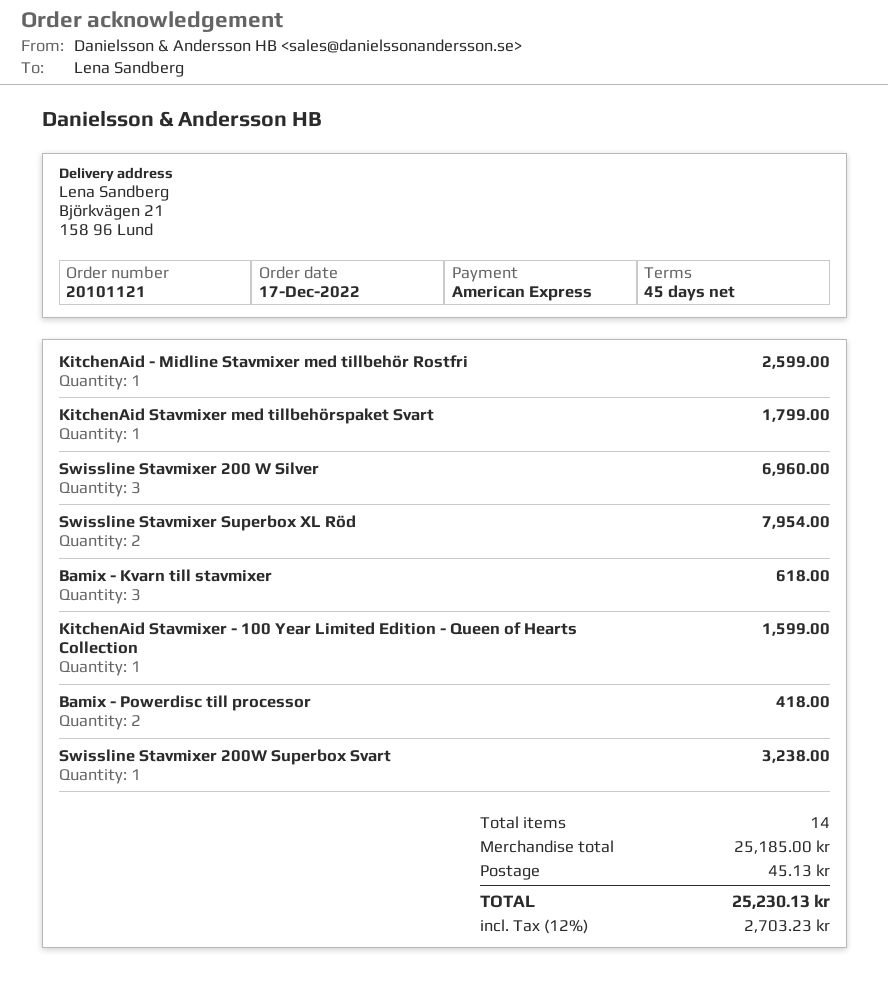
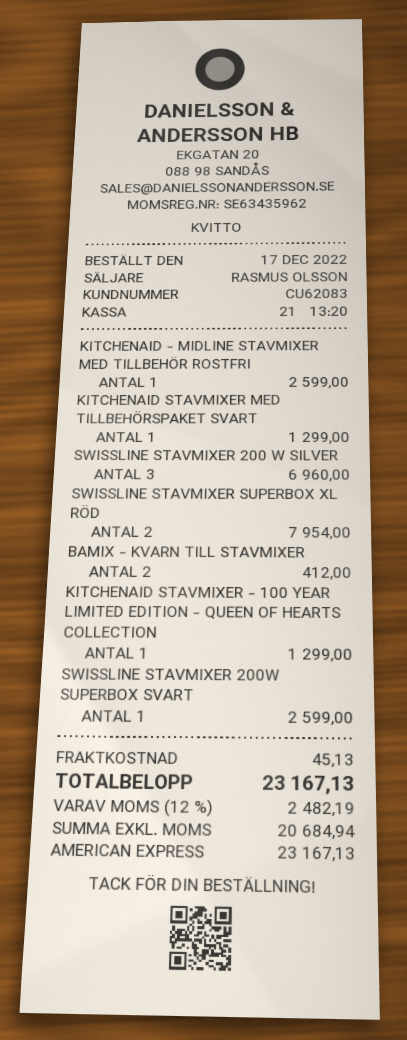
KitchenAid Stavmixer med tillbehörspaket Svart: 1 for 1799.00 -> 1 for 1299.00
Bamix - Kvarn till stavmixer: 3 for 618.00 -> 2 for 412.00
KitchenAid Stavmixer - 100 Year Limited Edition - Queen of Hearts Collection: 1 for 1599.00 -> 1 for 1299.00
Bamix - Powerdisc till processor: 2 for 418.00 -> none
Swissline Stavmixer 200W Superbox Svart: 1 for 3238.00 -> 1 for 2599.00
tax: 12% = 2703.23 -> 12% = 2482.19
total: 25230.13 -> 23167.13

